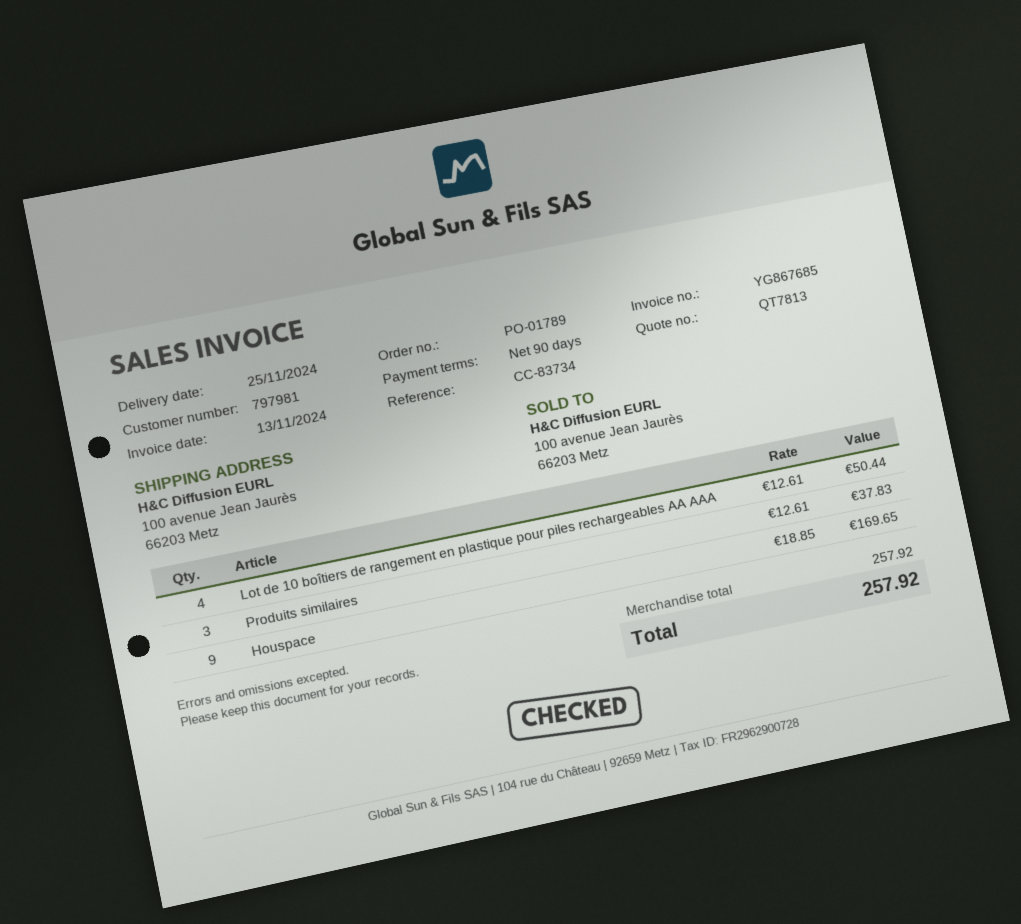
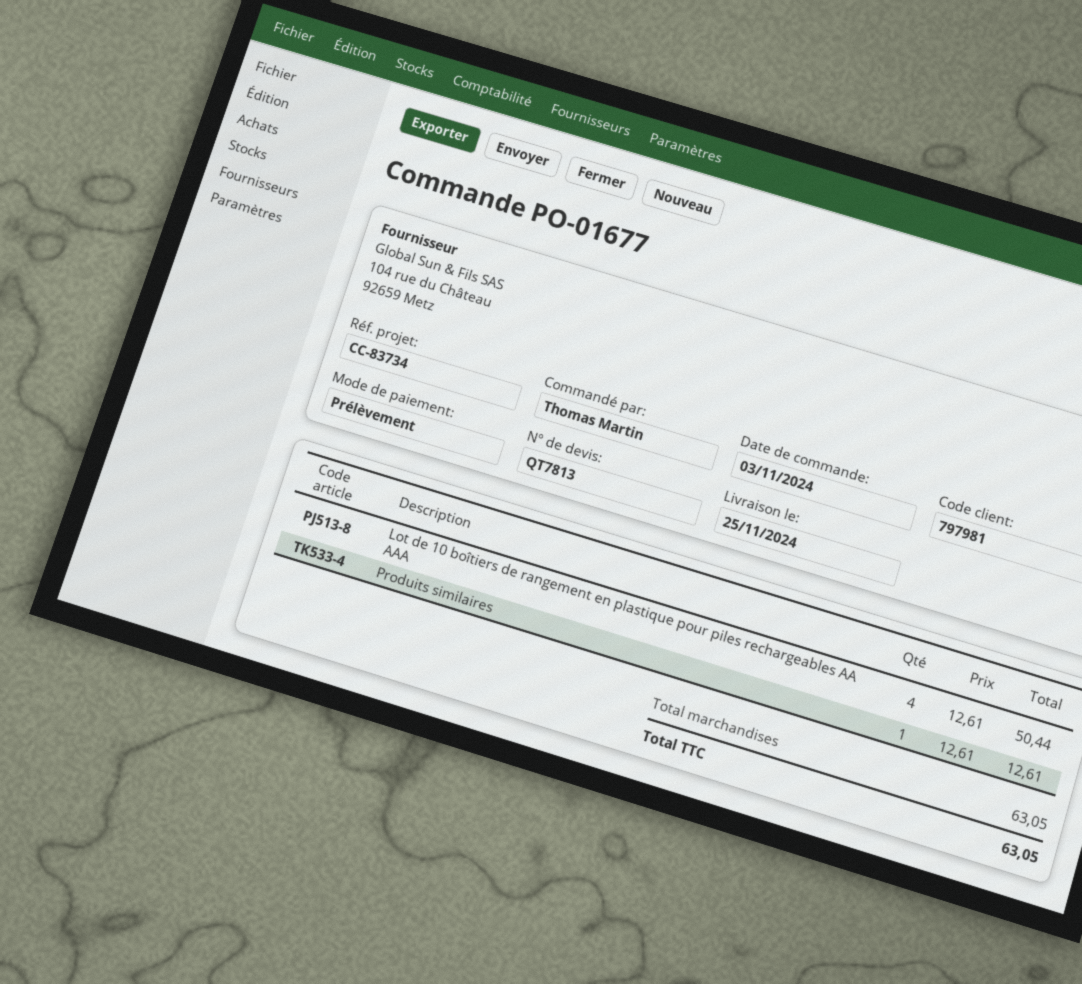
order number: PO-01789 -> PO-01677
Produits similaires: 3 x 12.61 = 37.83 -> 1 x 12.61 = 12.61
Houspace: 9 x 18.85 = 169.65 -> none
subtotal: 257.92 -> 63.05
total: 257.92 -> 63.05

